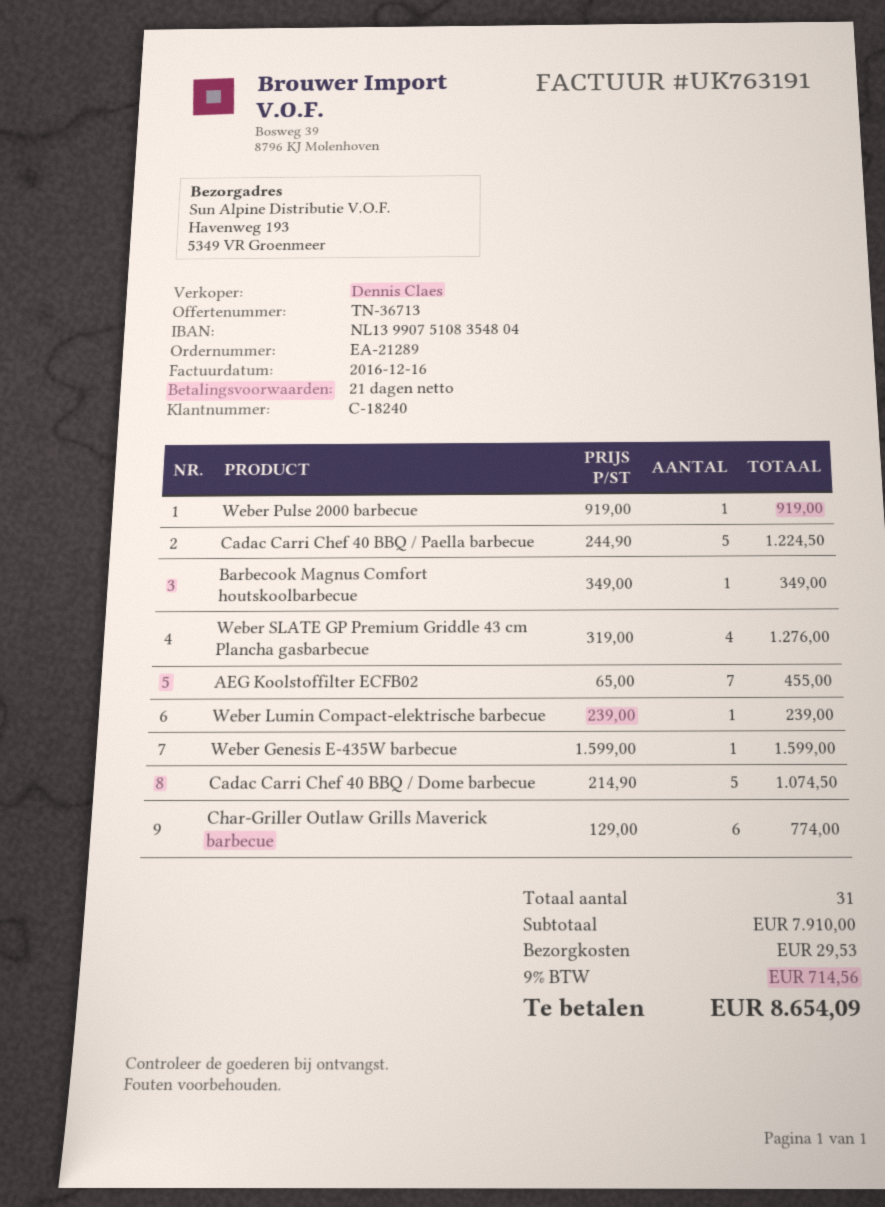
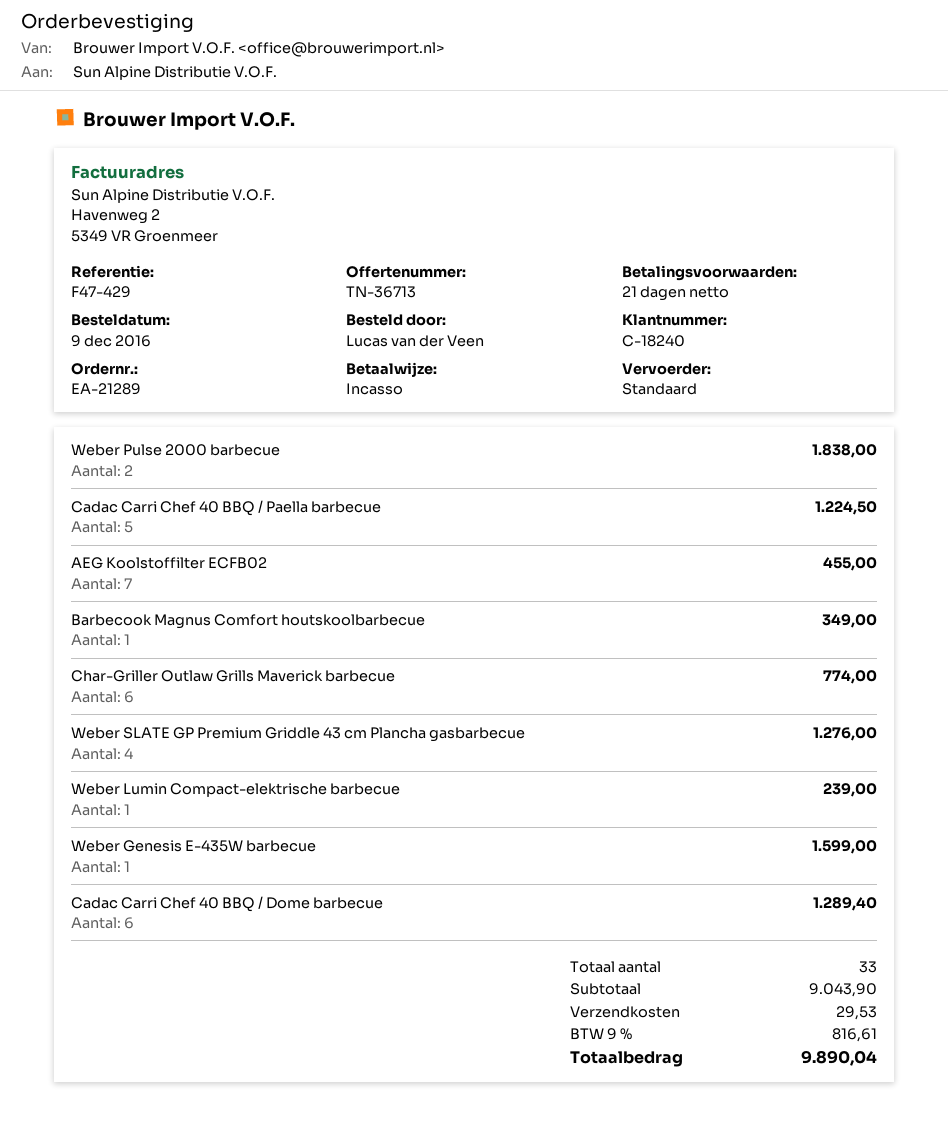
Weber Pulse 2000 barbecue: 1 for 919.00 -> 2 for 1838.00
Cadac Carri Chef 40 BBQ / Dome barbecue: 5 for 1074.50 -> 6 for 1289.40
total quantity: 31 -> 33
subtotal: 7910.00 -> 9043.90
tax: 9% = 714.56 -> 9% = 816.61
total: 8654.09 -> 9890.04

